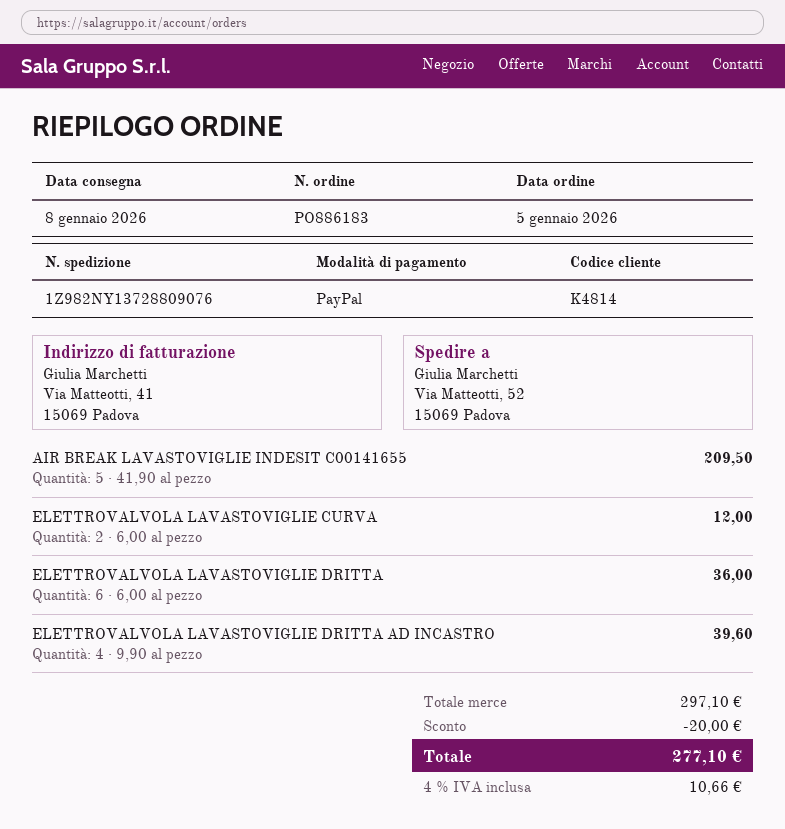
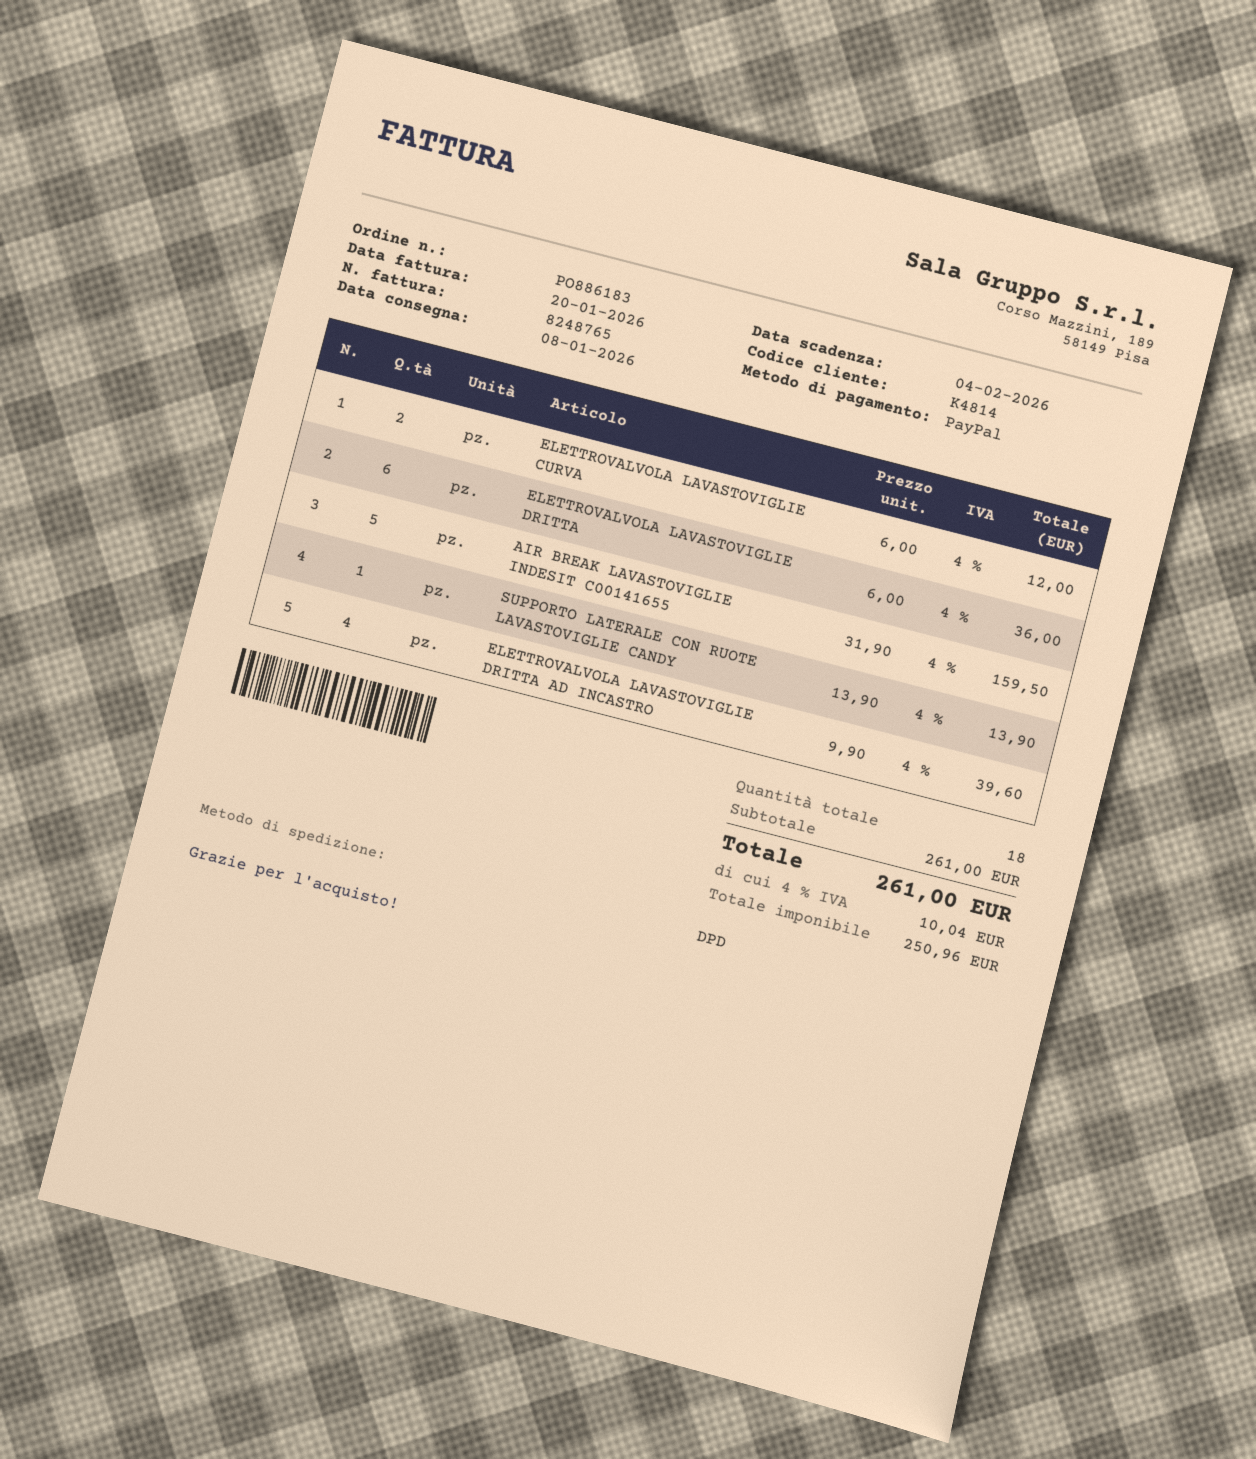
AIR BREAK LAVASTOVIGLIE INDESIT C00141655: 5 x 41.90 = 209.50 -> 5 x 31.90 = 159.50
SUPPORTO LATERALE CON RUOTE LAVASTOVIGLIE CANDY: none -> 1 x 13.90 = 13.90
subtotal: 297.10 -> 261.00
discount: 20.00 -> none
tax: 4% = 10.66 -> 4% = 10.04
total: 277.10 -> 261.00

